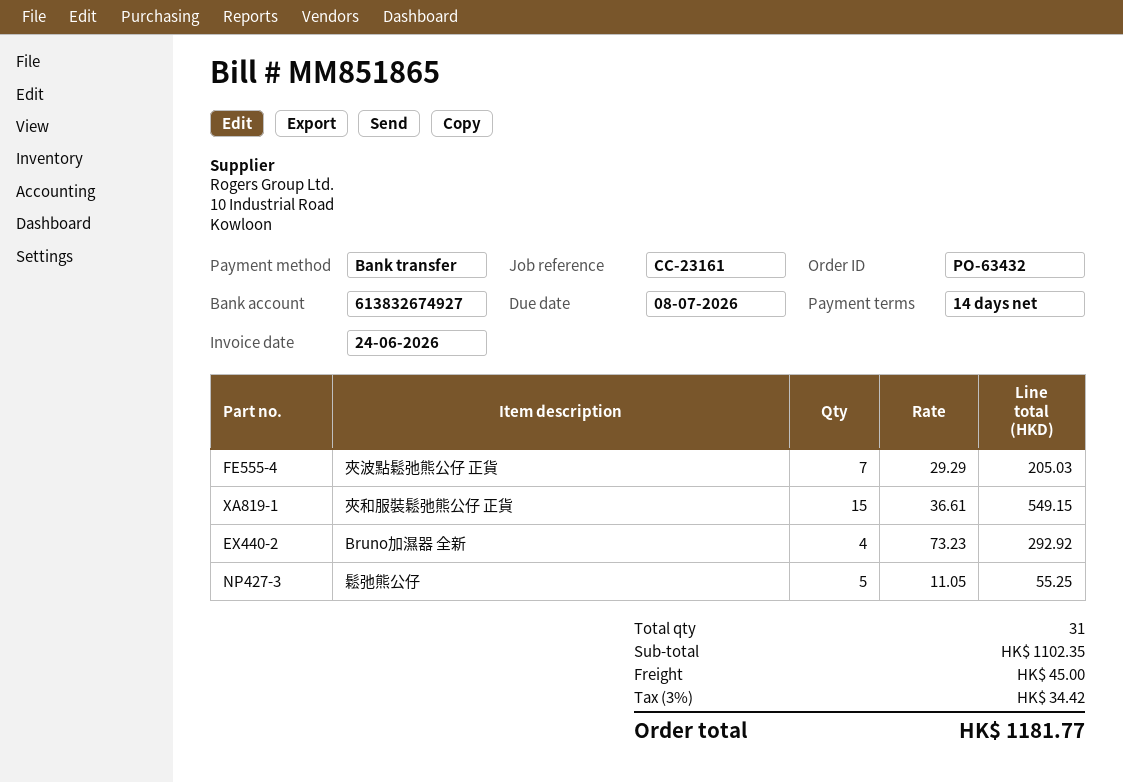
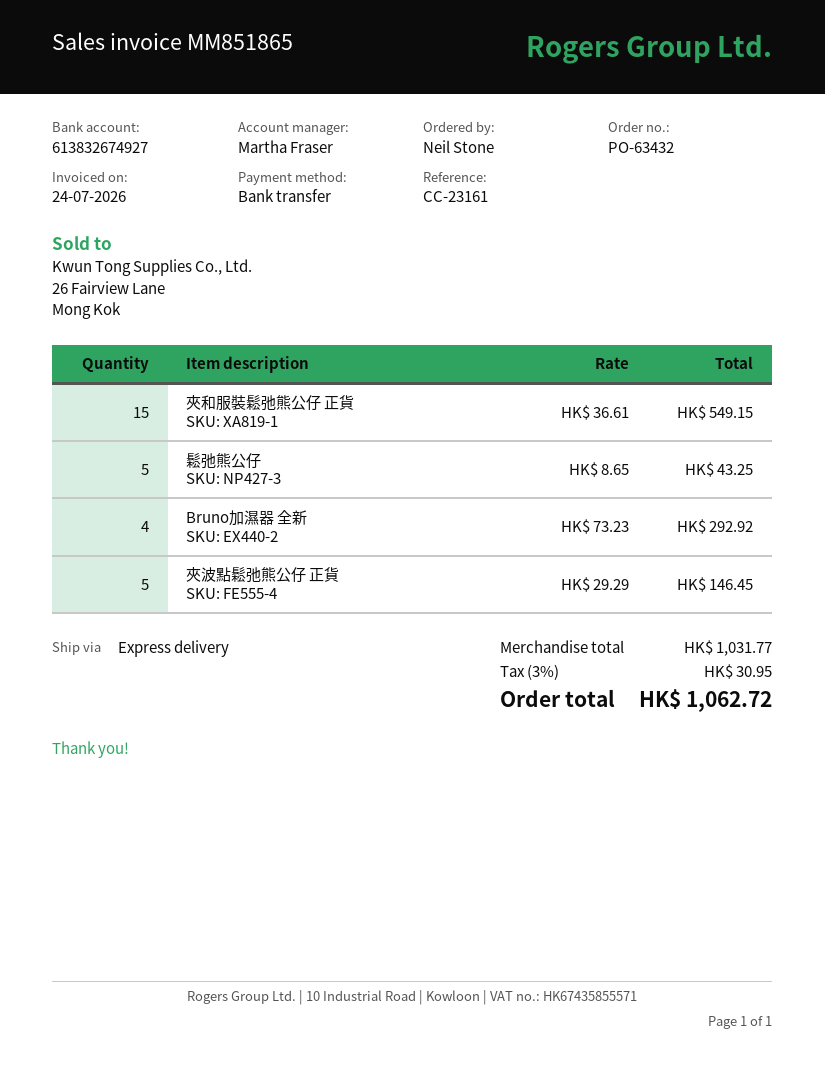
invoice date: 2026-06-24 -> 2026-07-24
夾波點鬆弛熊公仔 正貨: 7 x 29.29 = 205.03 -> 5 x 29.29 = 146.45
鬆弛熊公仔: 5 x 11.05 = 55.25 -> 5 x 8.65 = 43.25
subtotal: 1102.35 -> 1031.77
shipping: 45.00 -> none
tax: 3% = 34.42 -> 3% = 30.95
total: 1181.77 -> 1062.72

